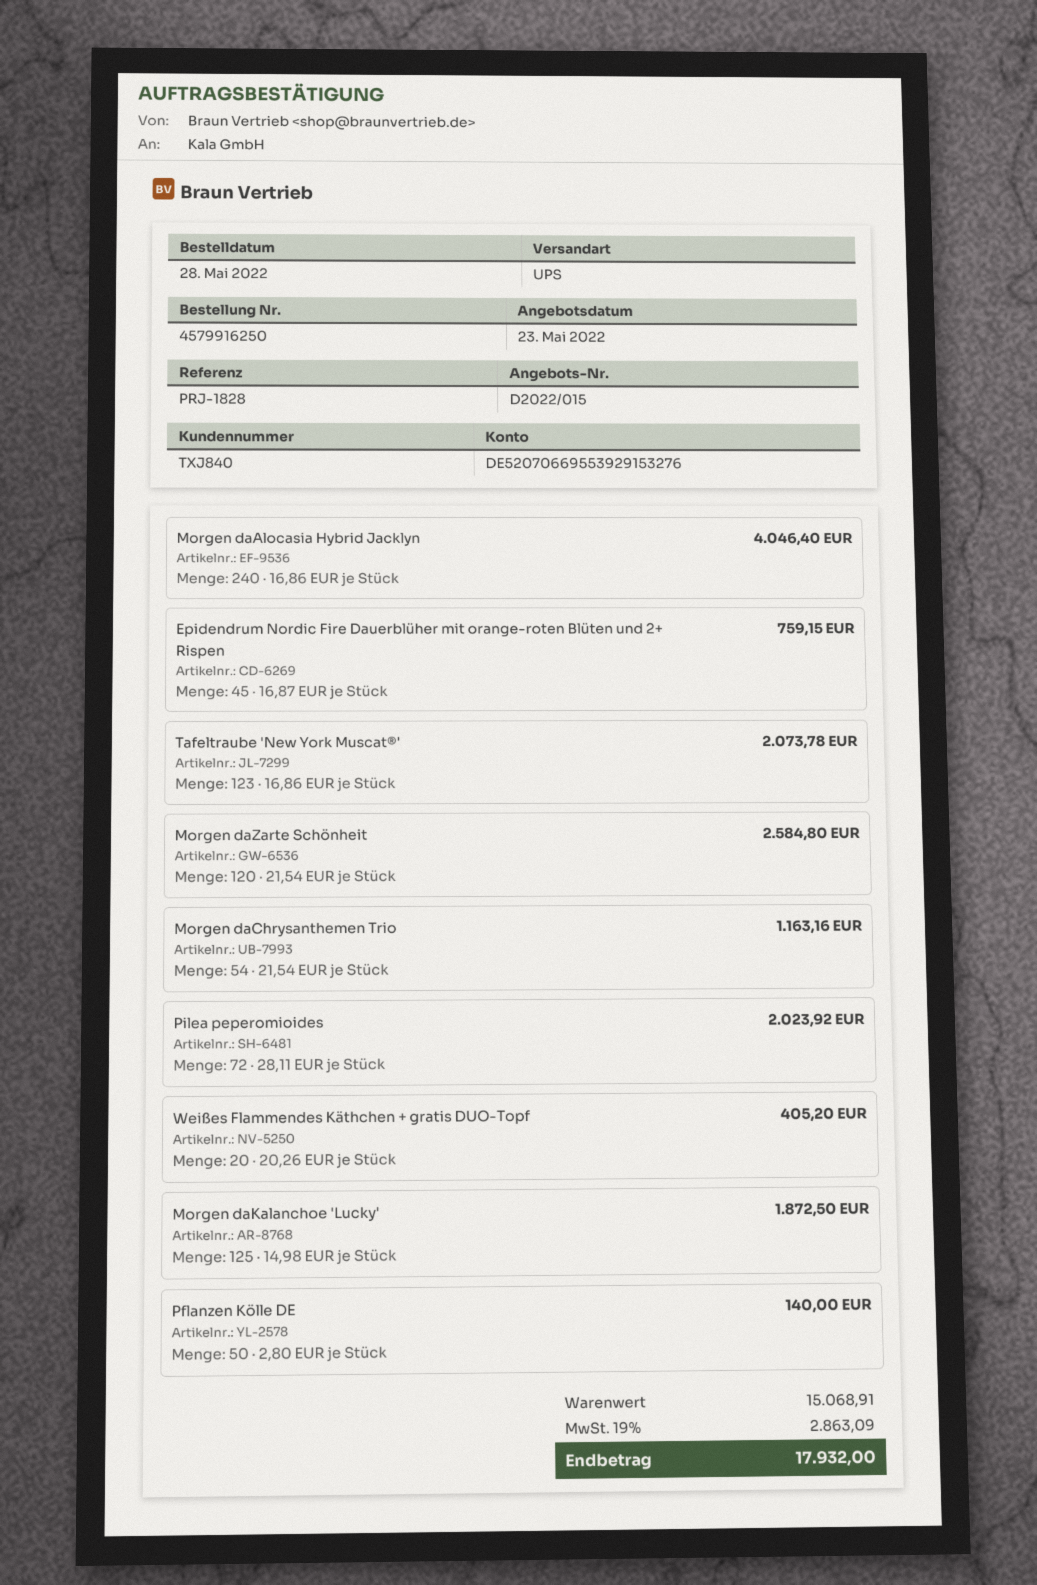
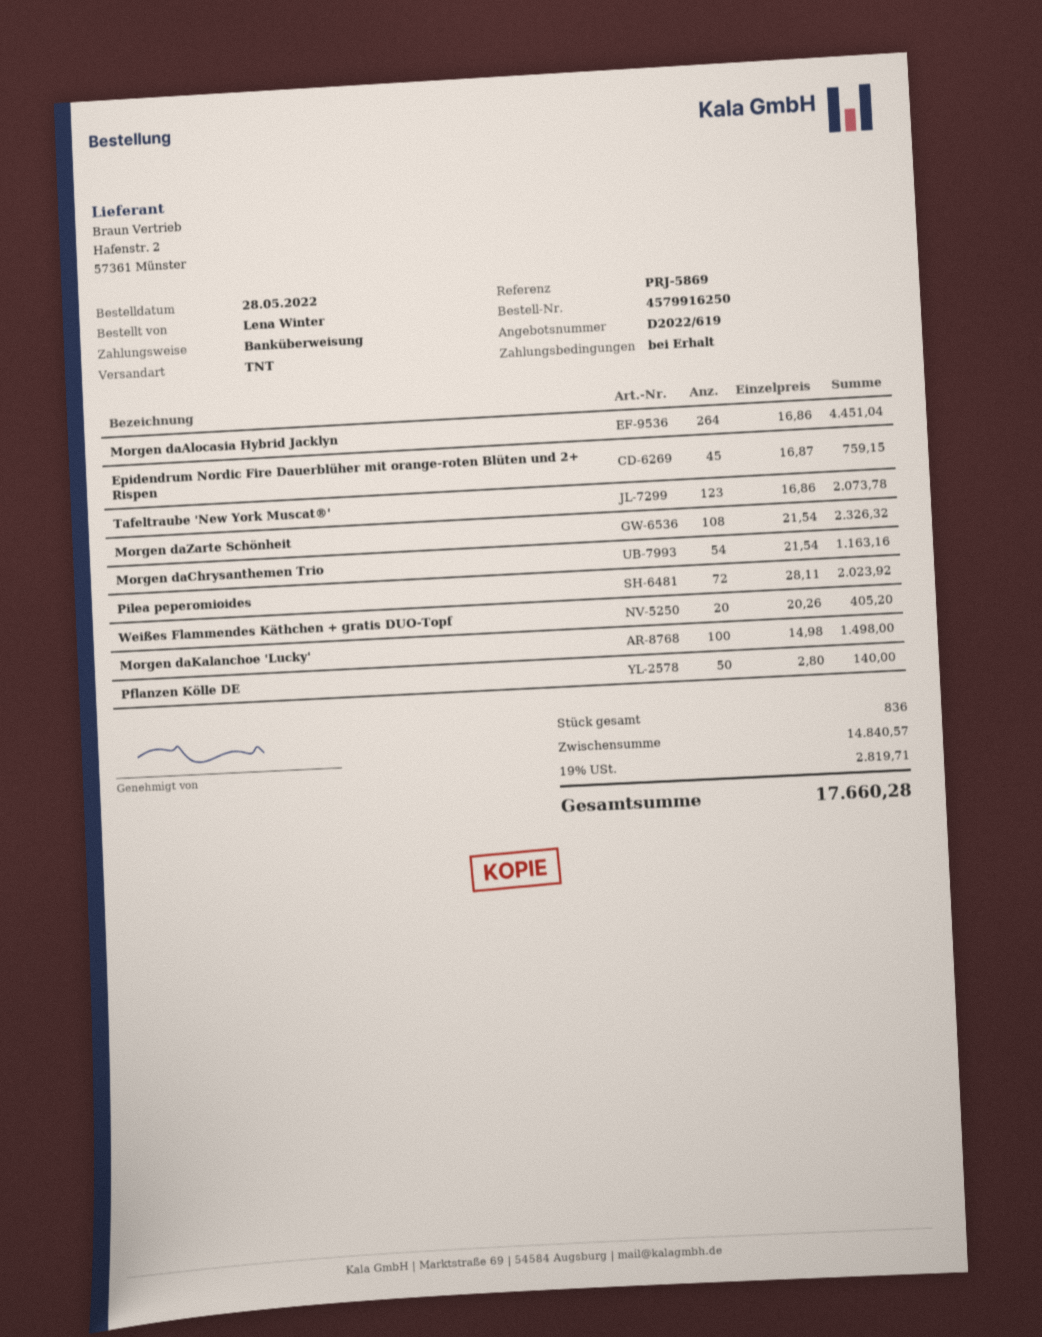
quote number: D2022/015 -> D2022/619
reference: PRJ-1828 -> PRJ-5869
shipping method: UPS -> TNT
Morgen daAlocasia Hybrid Jacklyn: 240 x 16.86 = 4046.40 -> 264 x 16.86 = 4451.04
Morgen daZarte Schönheit: 120 x 21.54 = 2584.80 -> 108 x 21.54 = 2326.32
Morgen daKalanchoe 'Lucky': 125 x 14.98 = 1872.50 -> 100 x 14.98 = 1498.00
subtotal: 15068.91 -> 14840.57
tax: 19% = 2863.09 -> 19% = 2819.71
total: 17932.00 -> 17660.28

